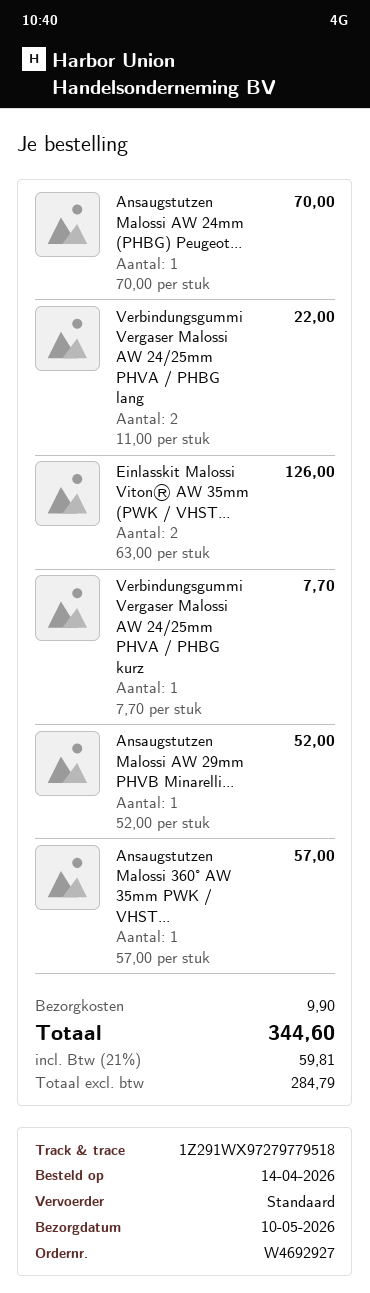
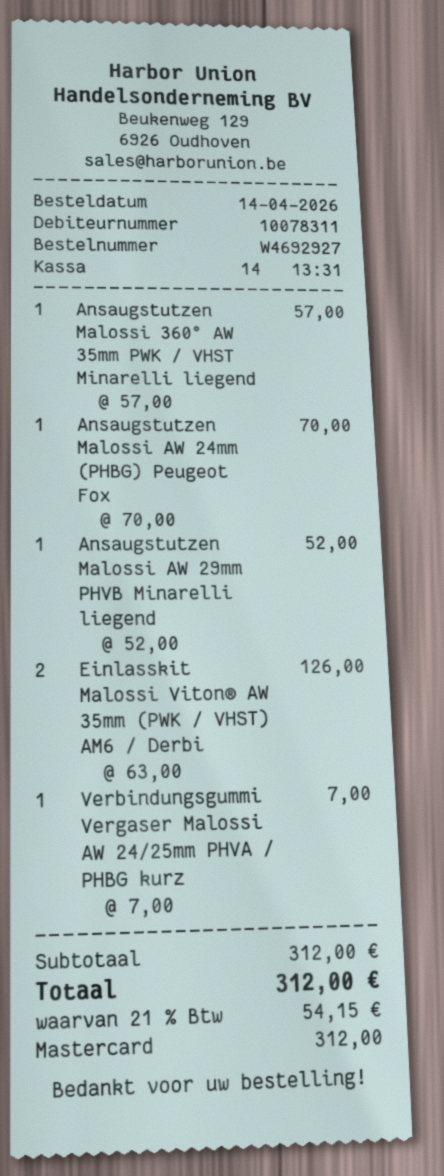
Verbindungsgummi Vergaser Malossi AW 24/25mm PHVA / PHBG lang: 2 x 11.00 = 22.00 -> none
Verbindungsgummi Vergaser Malossi AW 24/25mm PHVA / PHBG kurz: 1 x 7.70 = 7.70 -> 1 x 7.00 = 7.00
shipping: 9.90 -> none
tax: 21% = 59.81 -> 21% = 54.15
total: 344.60 -> 312.00

